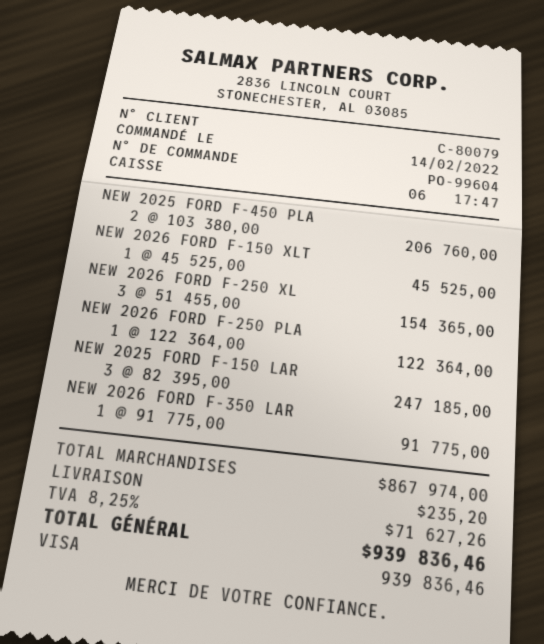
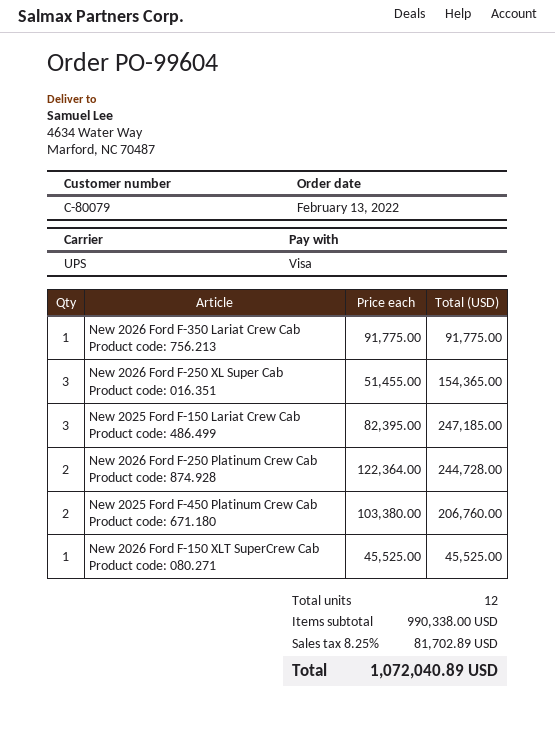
order date: 2022-02-14 -> 2022-02-13
NEW 2026 FORD F-250 PLA: 1 x 122364.00 = 122364.00 -> 2 x 122364.00 = 244728.00
subtotal: 867974.00 -> 990338.00
shipping: 235.20 -> none
tax: 8.25% = 71627.26 -> 8.25% = 81702.89
total: 939836.46 -> 1072040.89

